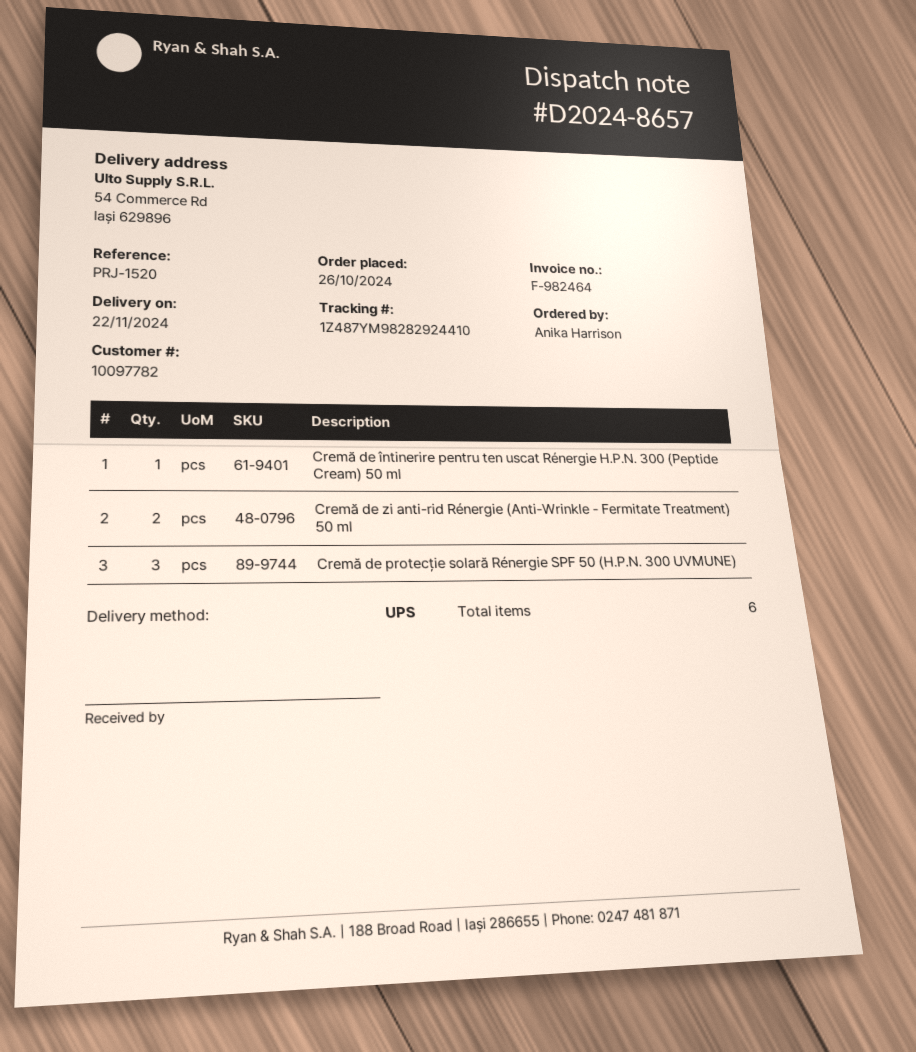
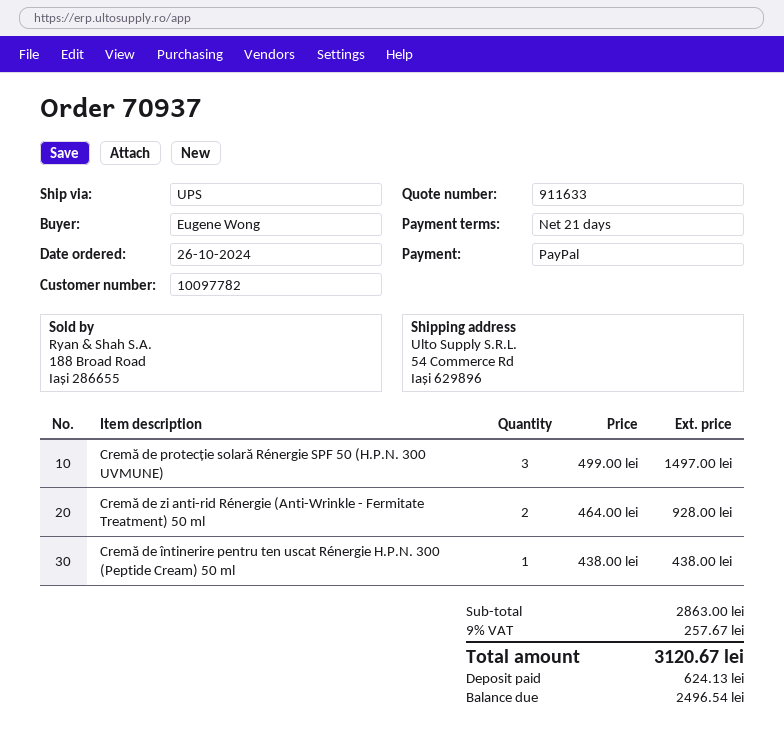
ordered by: Anika Harrison -> Eugene Wong

